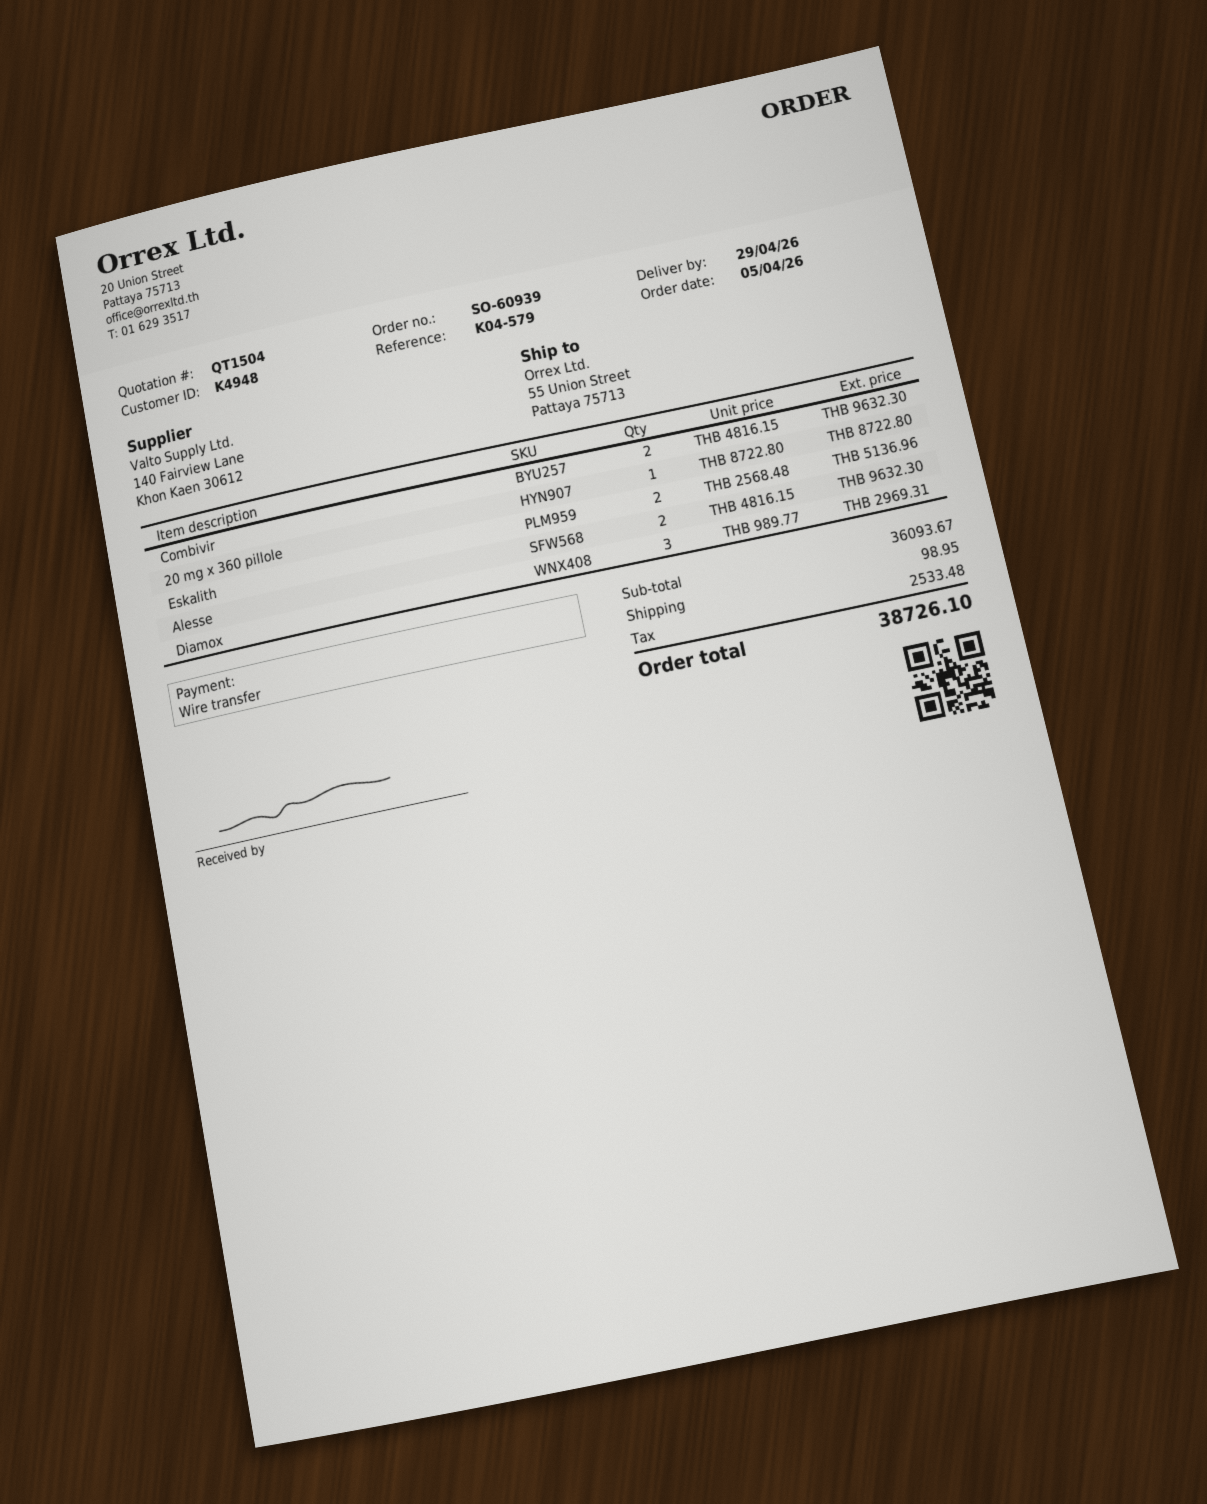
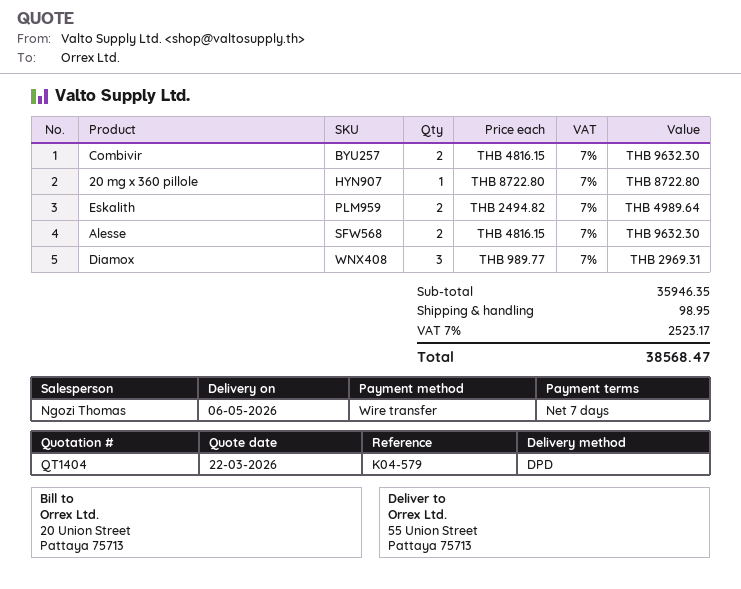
quote number: QT1504 -> QT1404
delivery date: 2026-04-29 -> 2026-05-06
Eskalith: 2 x 2568.48 = 5136.96 -> 2 x 2494.82 = 4989.64
subtotal: 36093.67 -> 35946.35
tax: 2533.48 -> 2523.17
total: 38726.10 -> 38568.47

